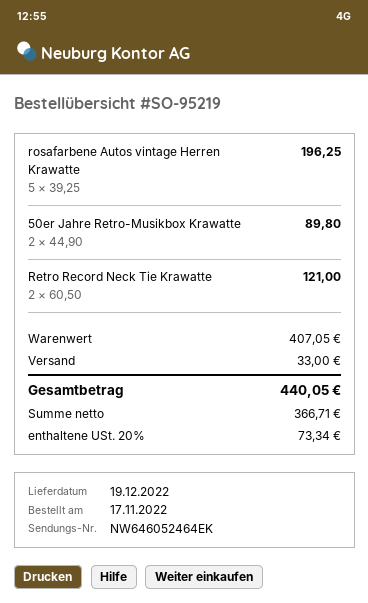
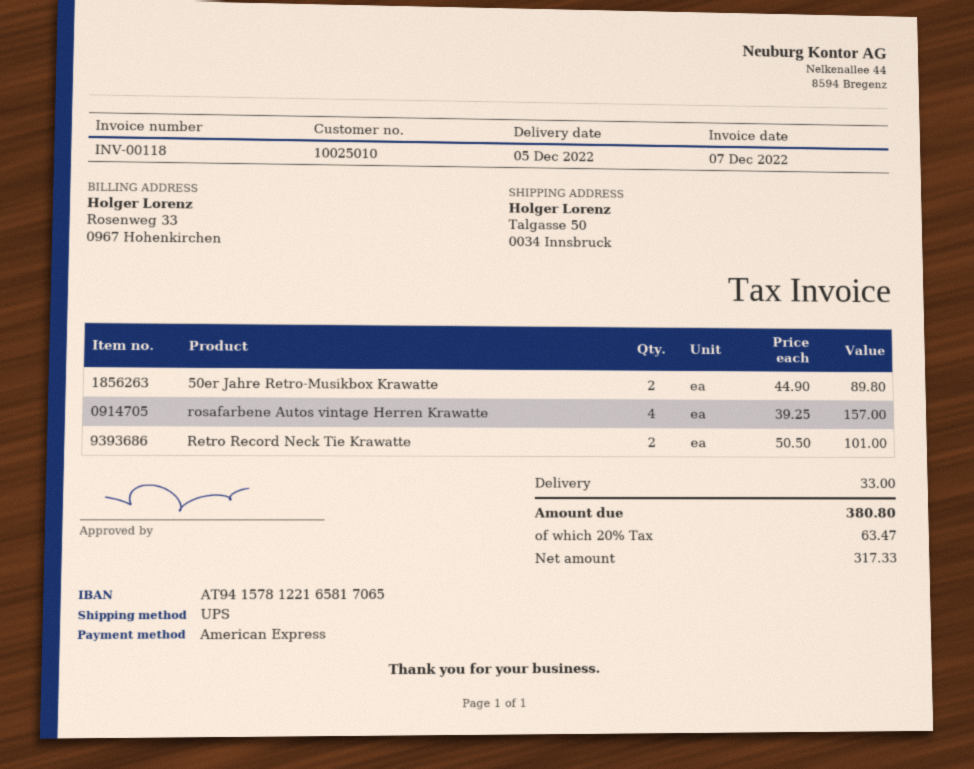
delivery date: 2022-12-19 -> 2022-12-05
rosafarbene Autos vintage Herren Krawatte: 5 x 39.25 = 196.25 -> 4 x 39.25 = 157.00
Retro Record Neck Tie Krawatte: 2 x 60.50 = 121.00 -> 2 x 50.50 = 101.00
net: 366.71 -> 317.33
tax: 20% = 73.34 -> 20% = 63.47
total: 440.05 -> 380.80

